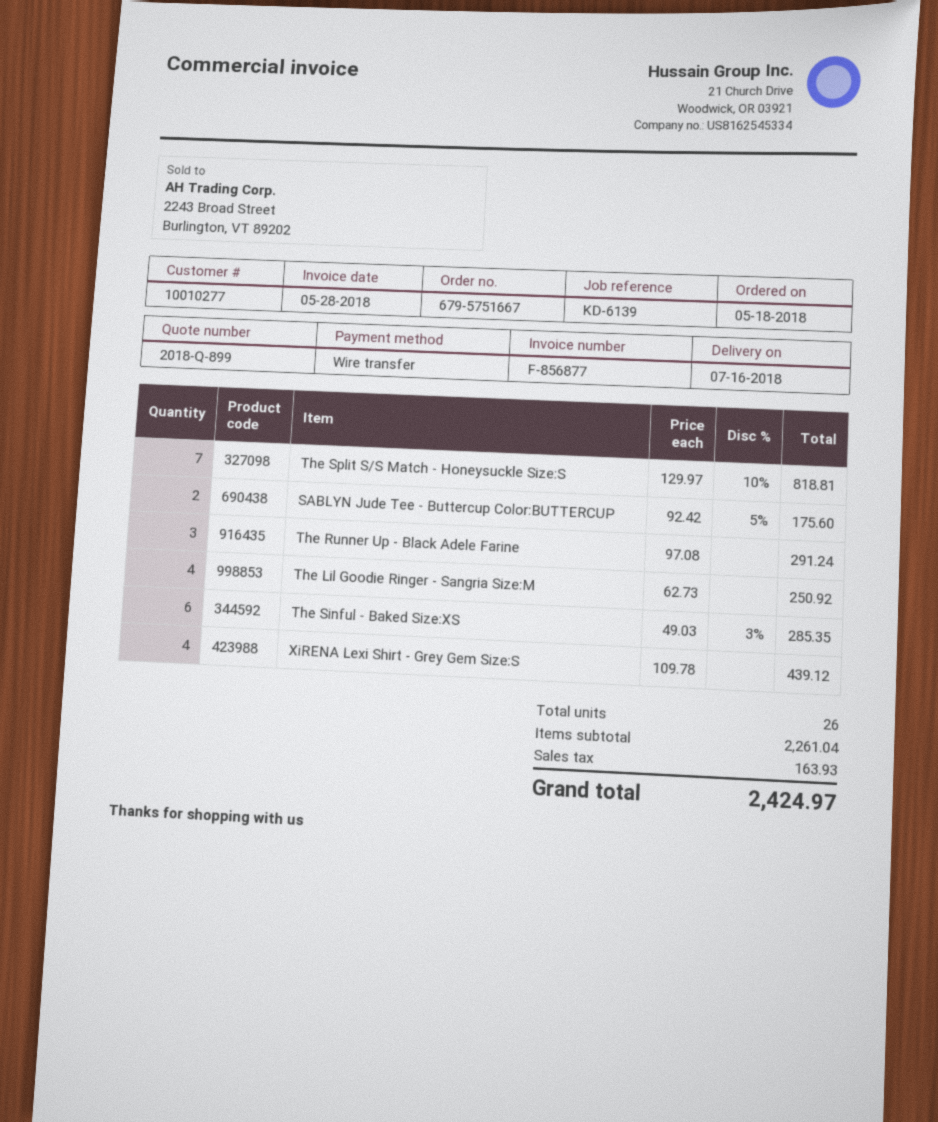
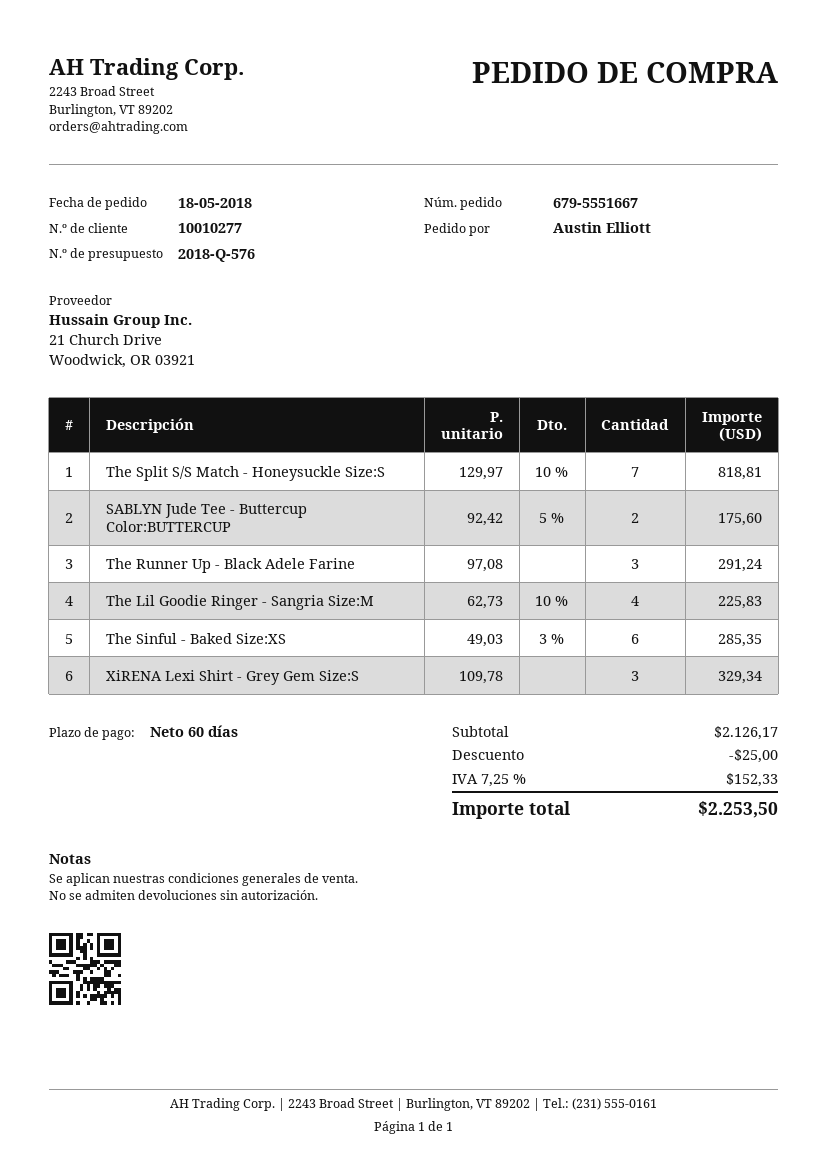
quote number: 2018-Q-899 -> 2018-Q-576
order number: 679-5751667 -> 679-5551667
The Lil Goodie Ringer - Sangria Size:M: 4 x 62.73 = 250.92 -> 4 x 62.73 - 10% = 225.83
XiRENA Lexi Shirt - Grey Gem Size:S: 4 x 109.78 = 439.12 -> 3 x 109.78 = 329.34
subtotal: 2261.04 -> 2126.17
discount: none -> 25.00
tax: 163.93 -> 152.33
total: 2424.97 -> 2253.50

